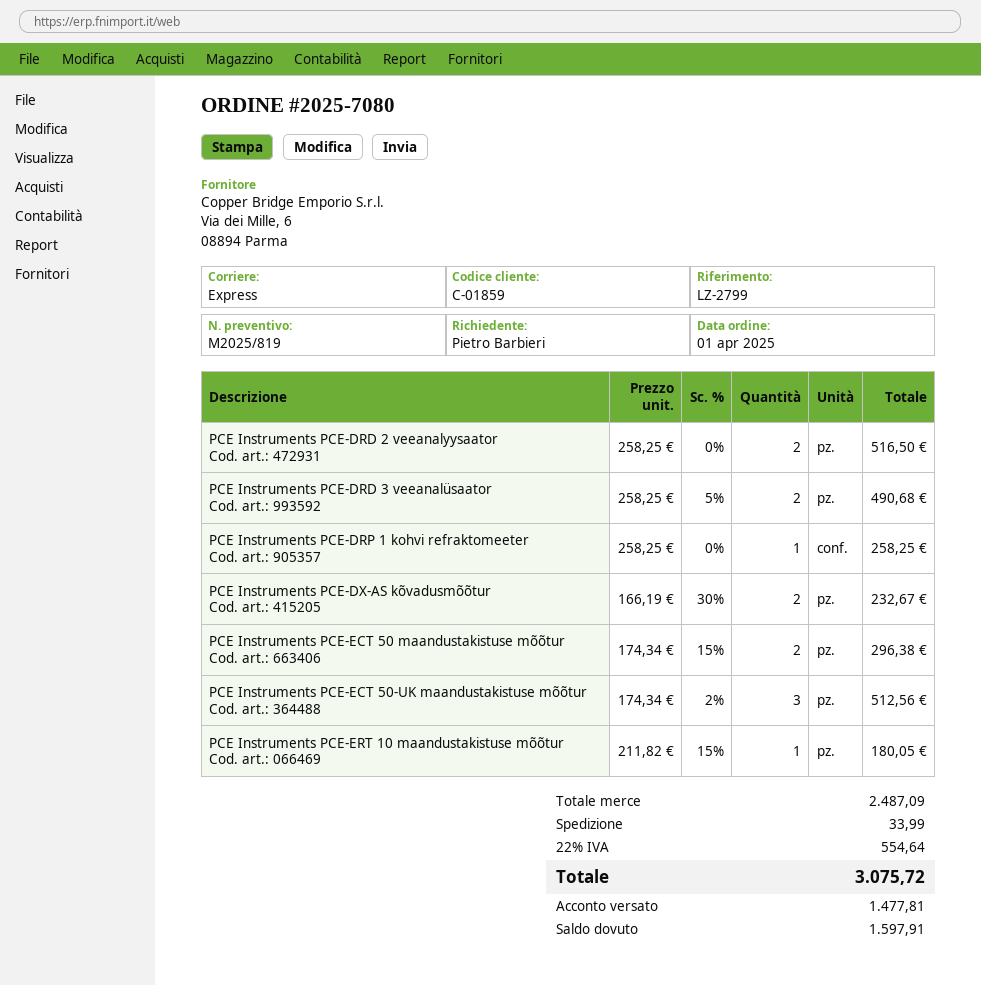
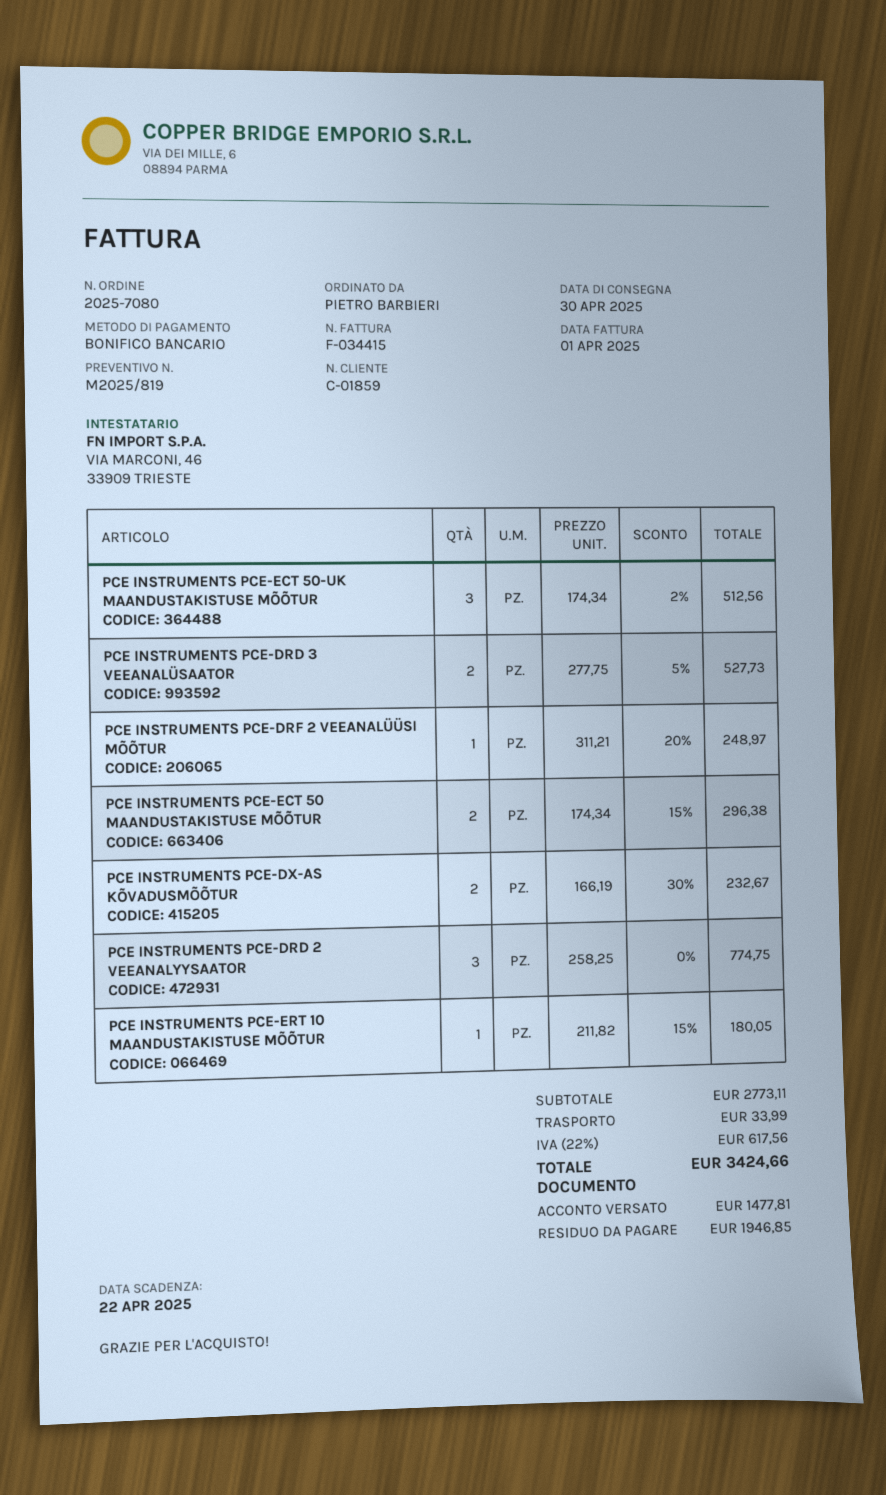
PCE Instruments PCE-DRD 2 veeanalyysaator: 2 x 258.25 = 516.50 -> 3 x 258.25 = 774.75
PCE Instruments PCE-DRD 3 veeanalüsaator: 2 x 258.25 - 5% = 490.68 -> 2 x 277.75 - 5% = 527.73
PCE Instruments PCE-DRP 1 kohvi refraktomeeter: 1 x 258.25 = 258.25 -> none
PCE INSTRUMENTS PCE-DRF 2 VEEANALÜÜSI MÕÕTUR: none -> 1 x 311.21 - 20% = 248.97
subtotal: 2487.09 -> 2773.11
tax: 22% = 554.64 -> 22% = 617.56
total: 3075.72 -> 3424.66
balance: 1597.91 -> 1946.85

